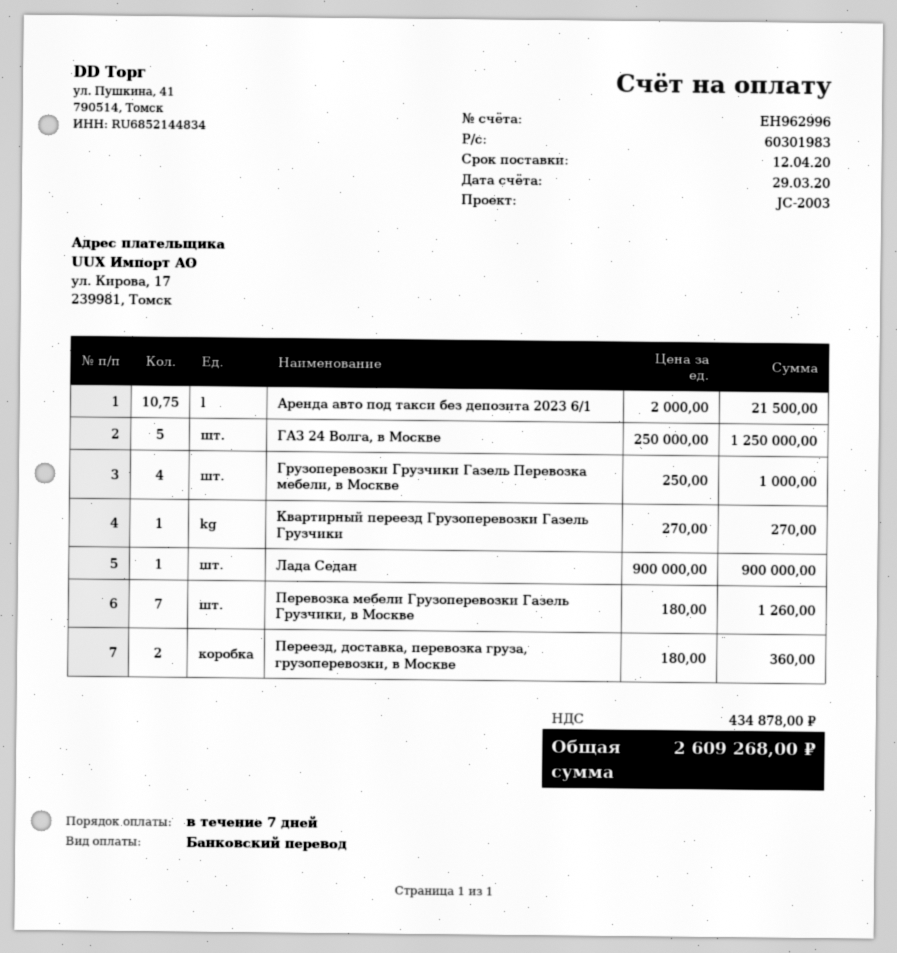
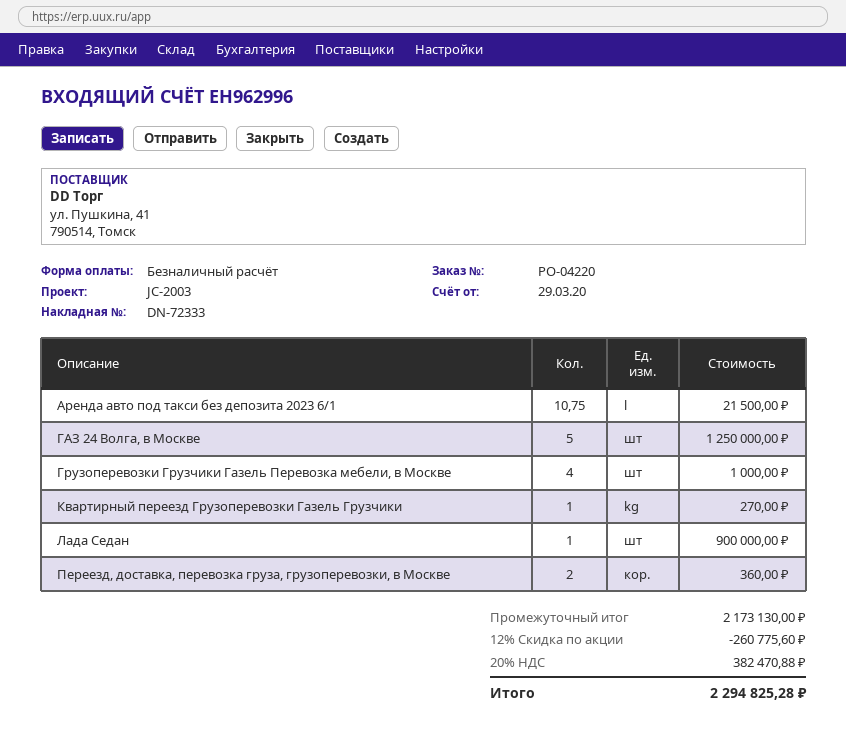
Перевозка мебели Грузоперевозки Газель Грузчики, в Москве: 7 for 1260.00 -> none
discount: none -> 12% = 260775.60
tax: 434878.00 -> 382470.88
total: 2609268.00 -> 2294825.28

